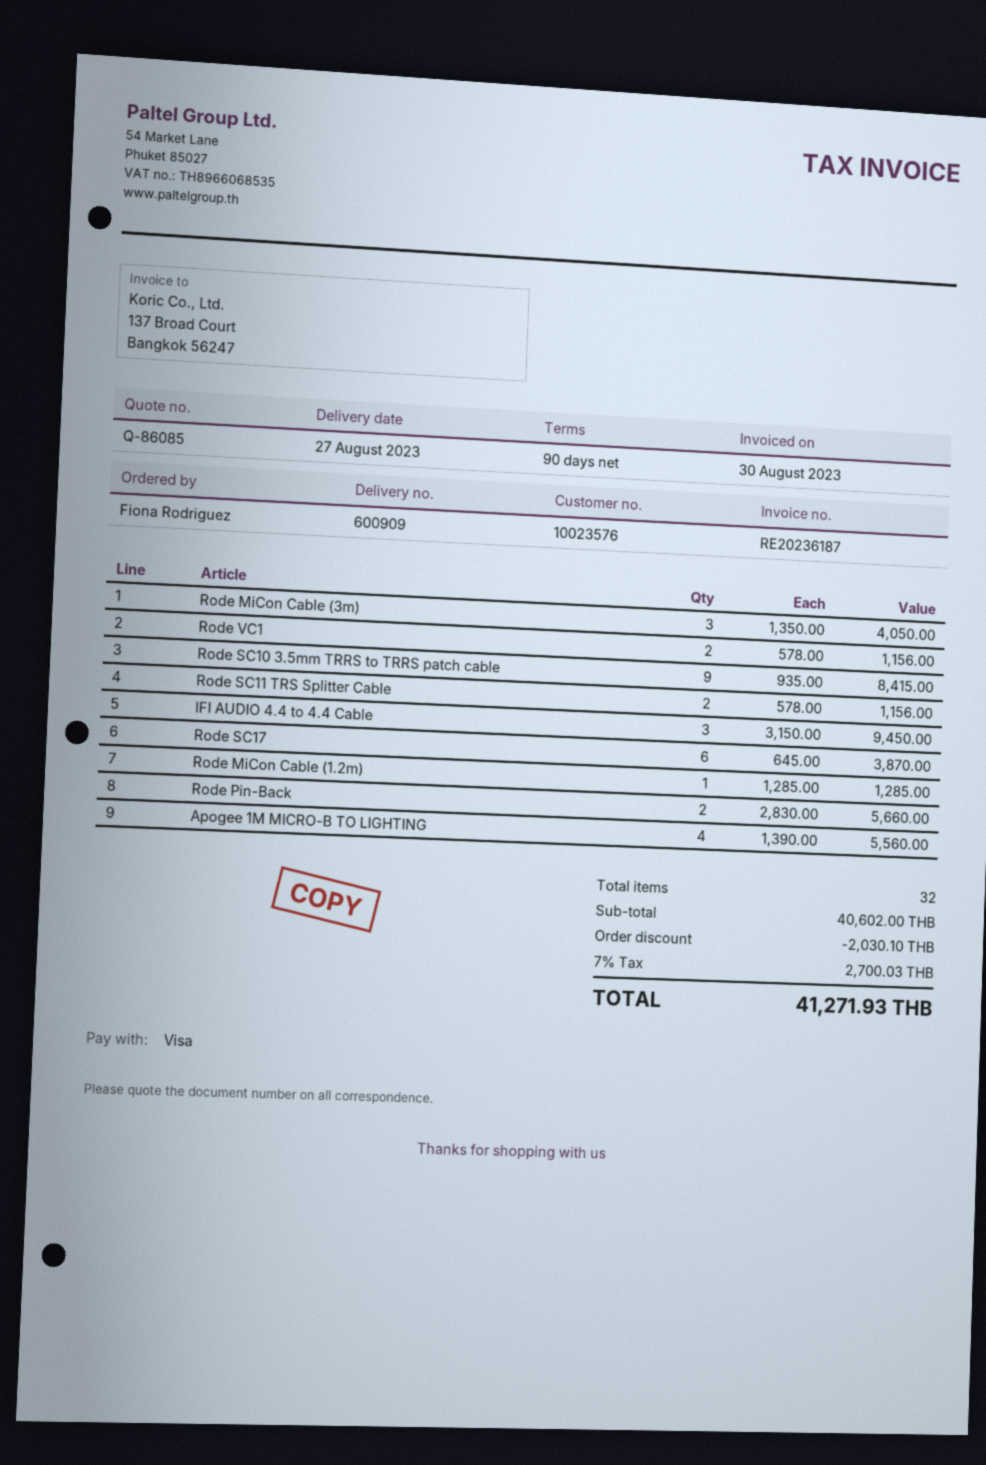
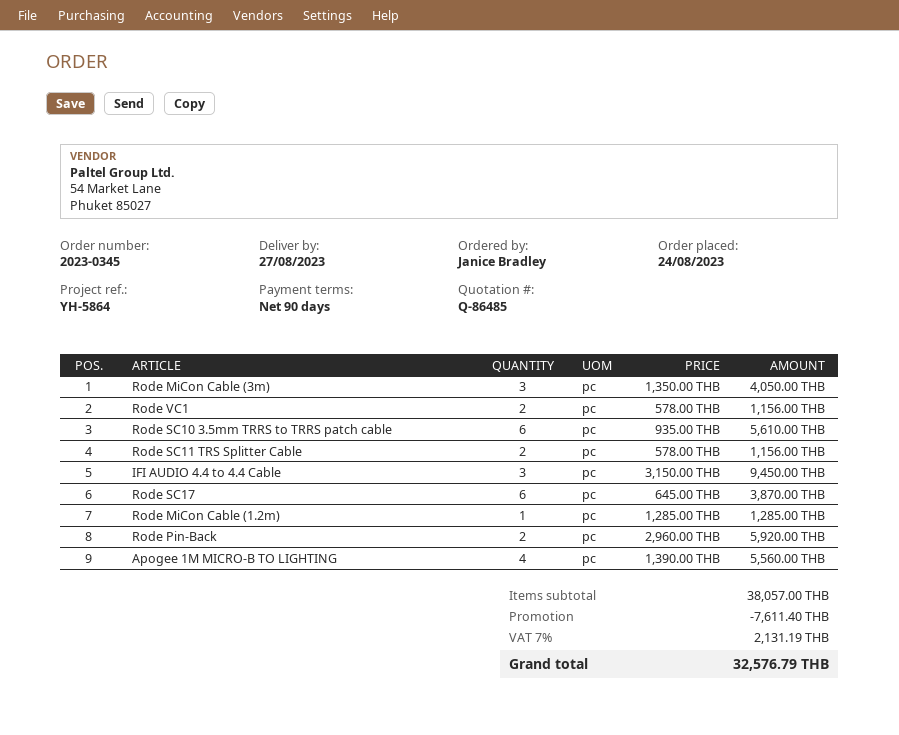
quote number: Q-86085 -> Q-86485
ordered by: Fiona Rodriguez -> Janice Bradley
Rode SC10 3.5mm TRRS to TRRS patch cable: 9 x 935.00 = 8415.00 -> 6 x 935.00 = 5610.00
Rode Pin-Back: 2 x 2830.00 = 5660.00 -> 2 x 2960.00 = 5920.00
subtotal: 40602.00 -> 38057.00
discount: 2030.10 -> 7611.40
tax: 7% = 2700.03 -> 7% = 2131.19
total: 41271.93 -> 32576.79

